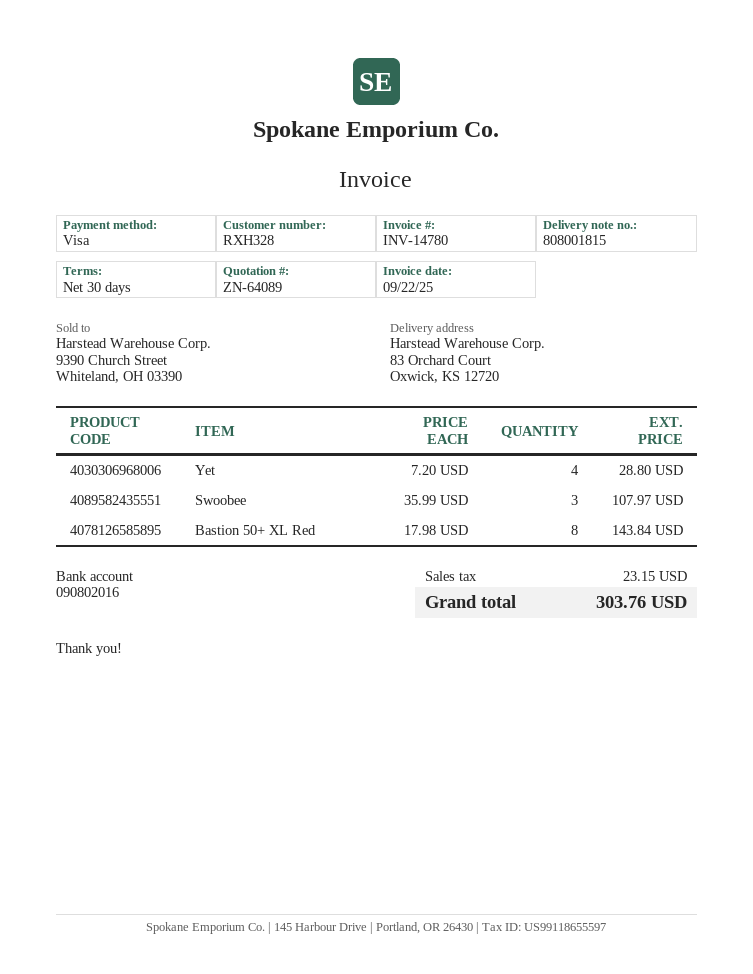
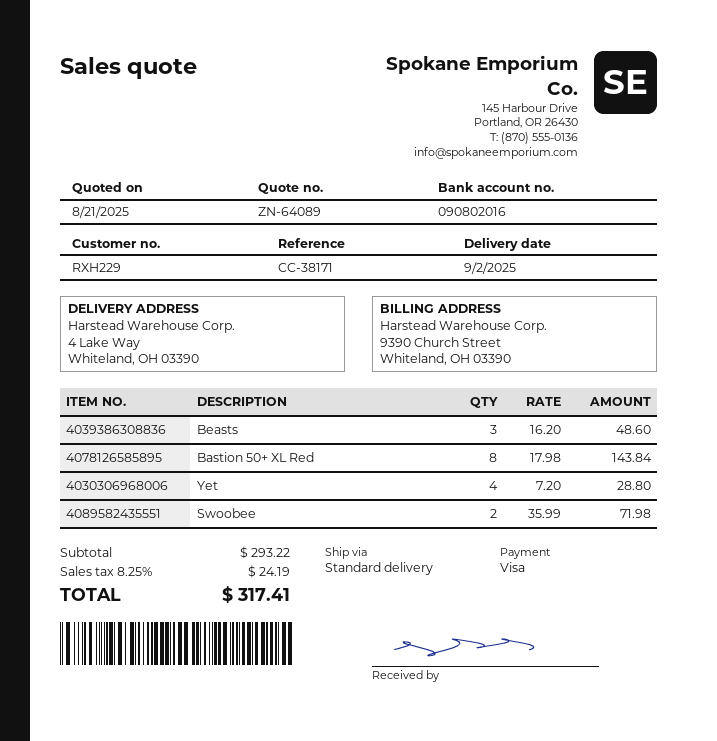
customer number: RXH328 -> RXH229
ship to: 83 Orchard Court, Oxwick, KS 12720 -> 4 Lake Way, Whiteland, OH 03390
Swoobee: 3 x 35.99 = 107.97 -> 2 x 35.99 = 71.98
Beasts: none -> 3 x 16.20 = 48.60
tax: 23.15 -> 24.19
total: 303.76 -> 317.41

